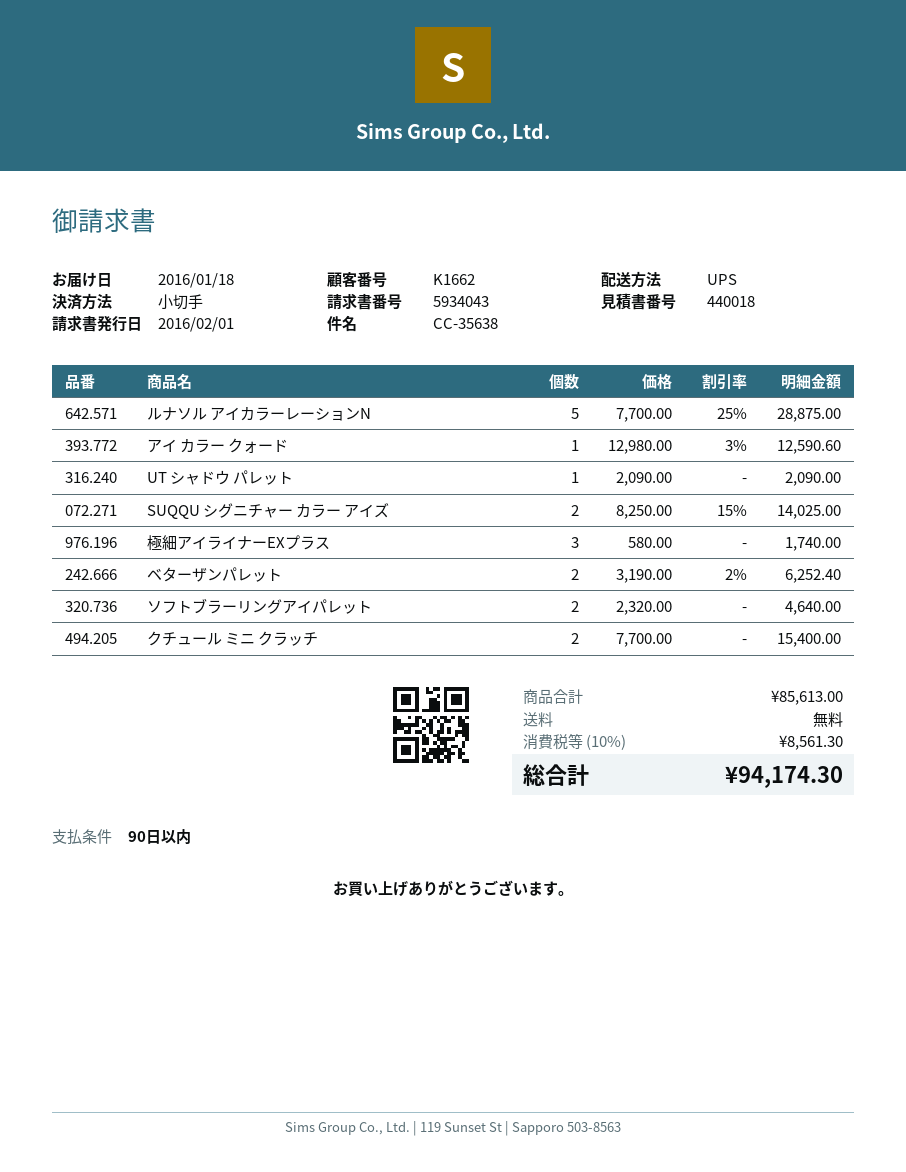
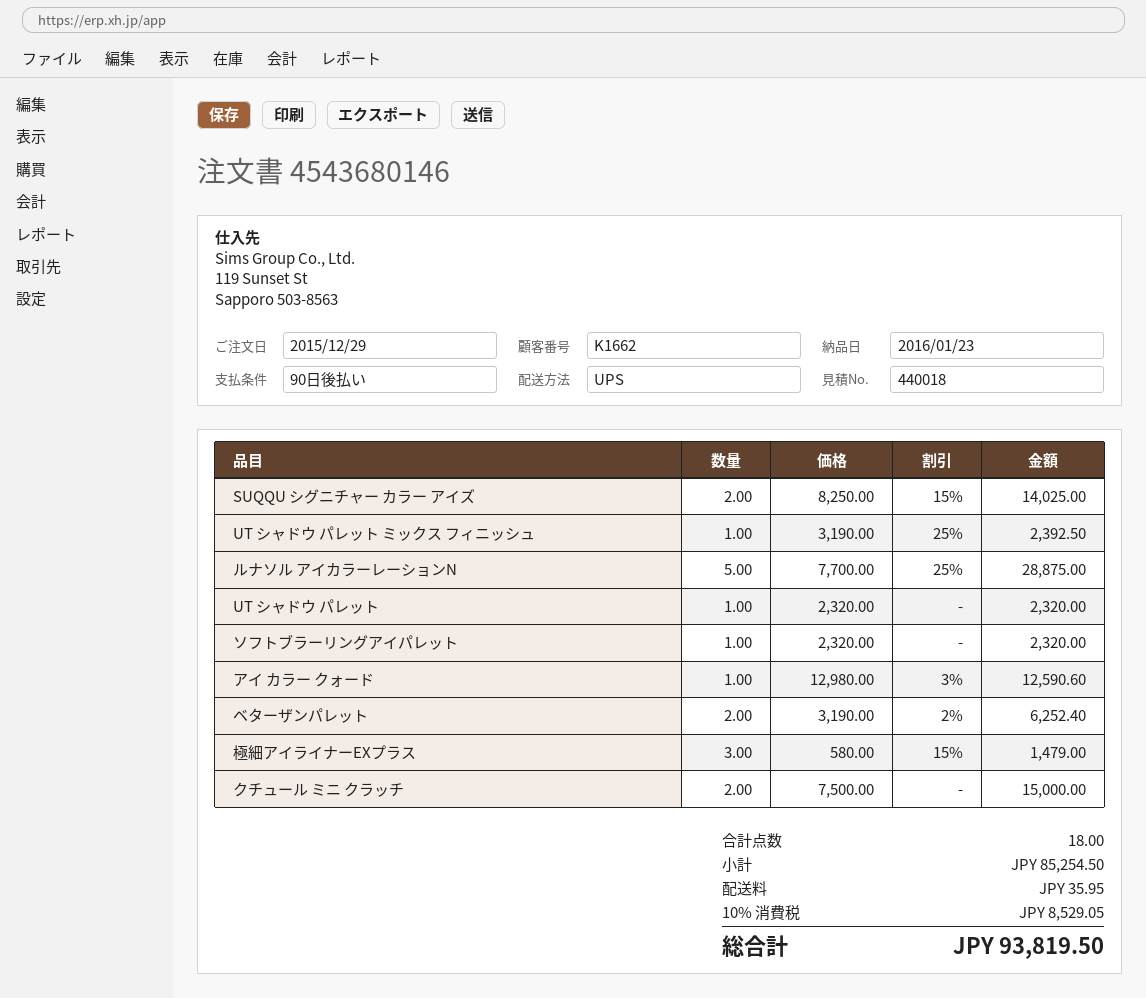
delivery date: 2016-01-18 -> 2016-01-23
UT シャドウ パレット: 1 x 2090.00 = 2090.00 -> 1 x 2320.00 = 2320.00
極細アイライナーEXプラス: 3 x 580.00 = 1740.00 -> 3 x 580.00 - 15% = 1479.00
ソフトブラーリングアイパレット: 2 x 2320.00 = 4640.00 -> 1 x 2320.00 = 2320.00
クチュール ミニ クラッチ: 2 x 7700.00 = 15400.00 -> 2 x 7500.00 = 15000.00
UT シャドウ パレット ミックス フィニッシュ: none -> 1 x 3190.00 - 25% = 2392.50
subtotal: 85613.00 -> 85254.50
shipping: 0.00 -> 35.95
tax: 10% = 8561.30 -> 10% = 8529.05
total: 94174.30 -> 93819.50

